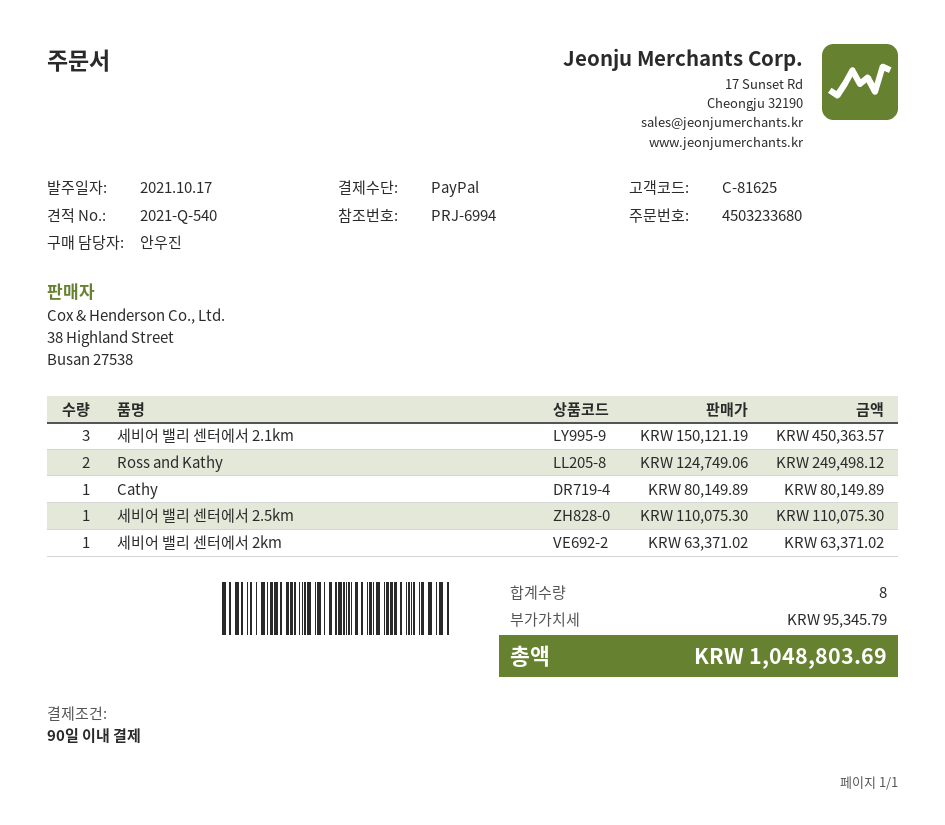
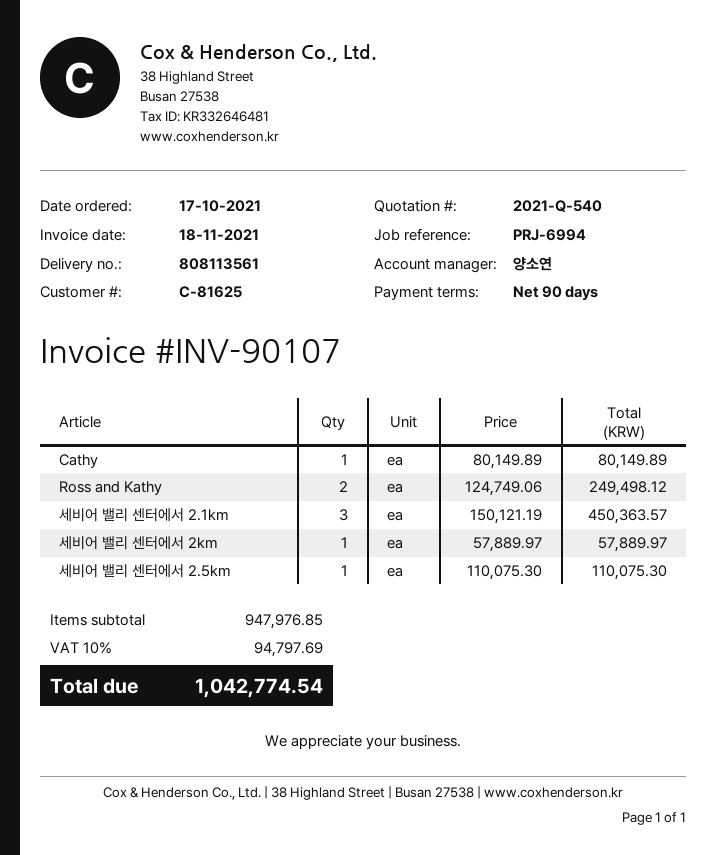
세비어 밸리 센터에서 2km: 1 x 63371.02 = 63371.02 -> 1 x 57889.97 = 57889.97
tax: 95345.79 -> 94797.69
total: 1048803.69 -> 1042774.54

